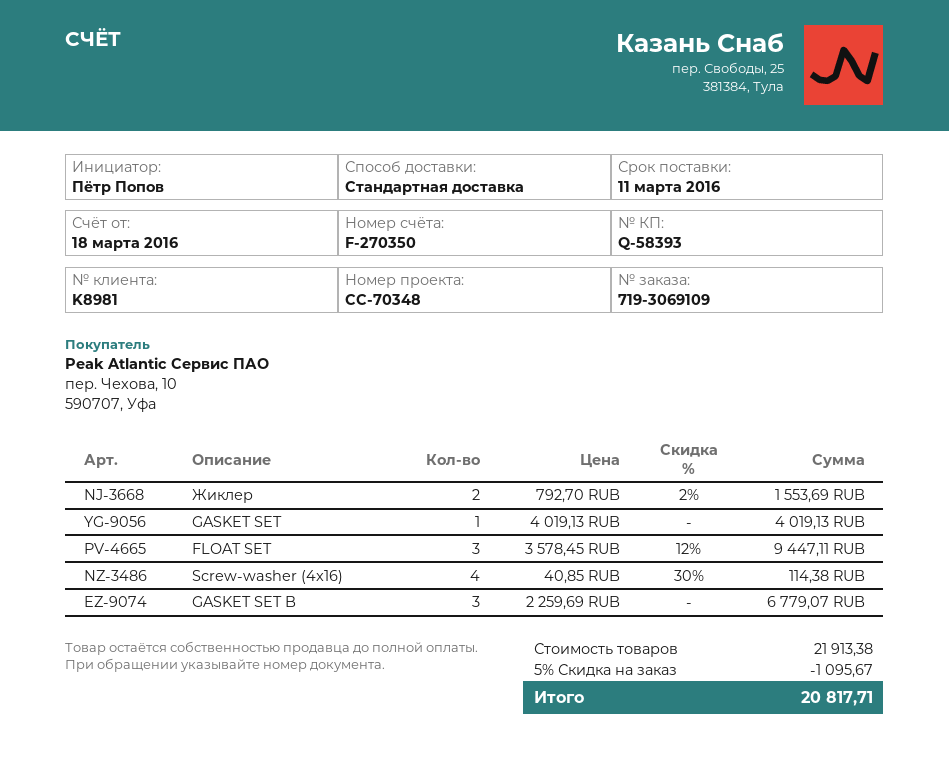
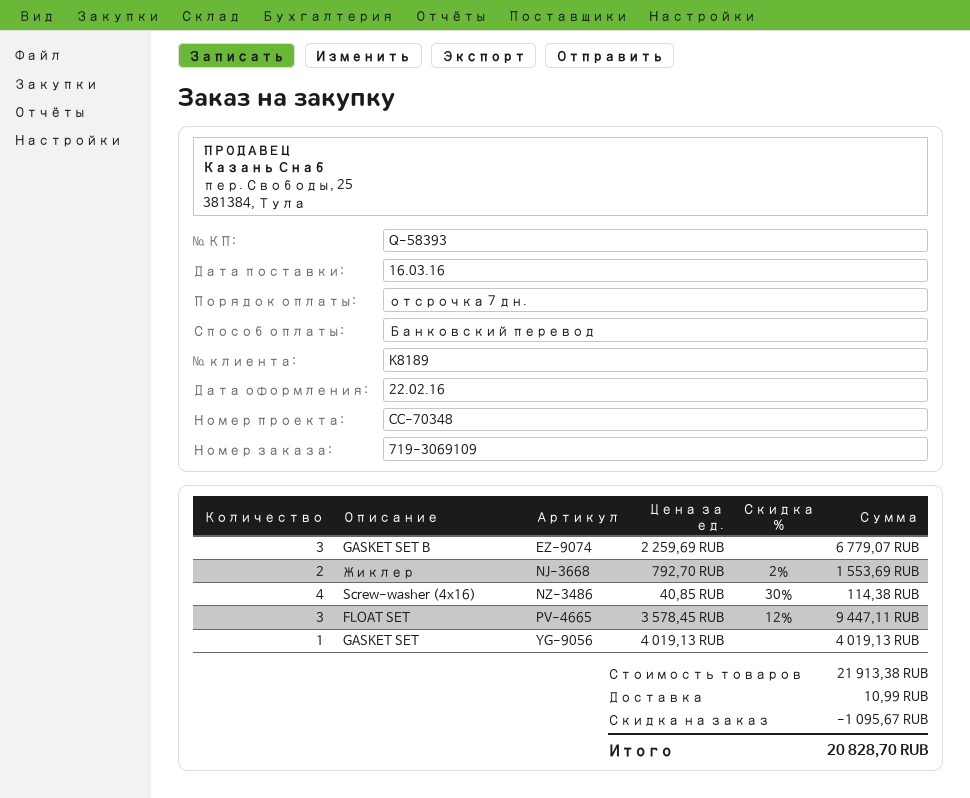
delivery date: 2016-03-11 -> 2016-03-16
customer number: K8981 -> K8189
shipping: none -> 10.99
total: 20817.71 -> 20828.70

